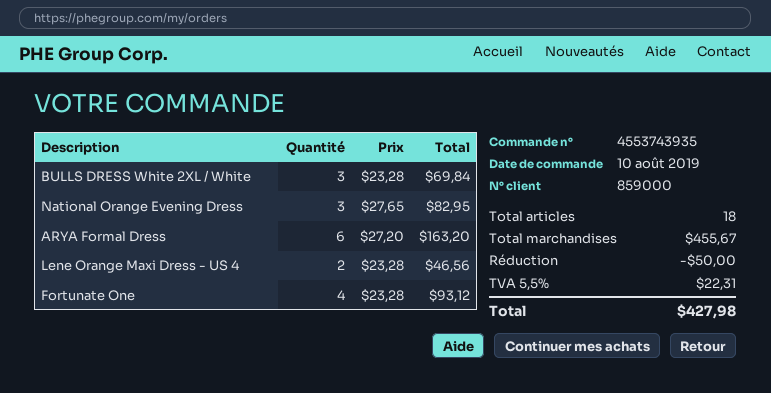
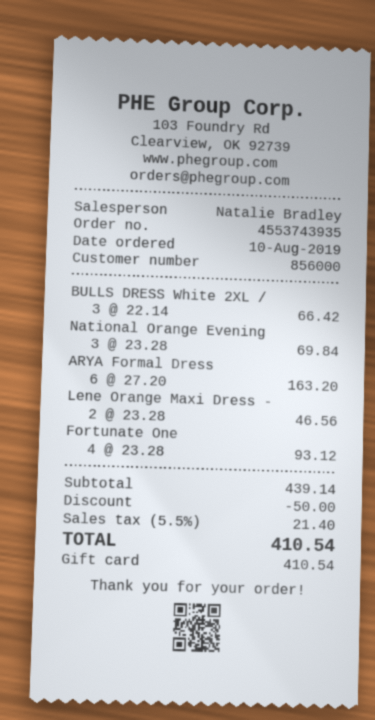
customer number: 859000 -> 856000
BULLS DRESS White 2XL / White: 3 x 23.28 = 69.84 -> 3 x 22.14 = 66.42
National Orange Evening Dress: 3 x 27.65 = 82.95 -> 3 x 23.28 = 69.84
subtotal: 455.67 -> 439.14
tax: 5.5% = 22.31 -> 5.5% = 21.40
total: 427.98 -> 410.54

